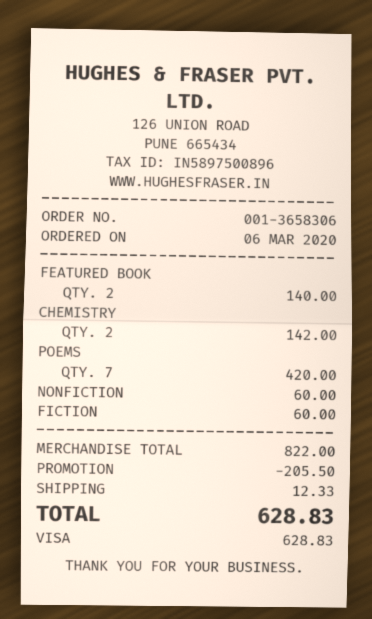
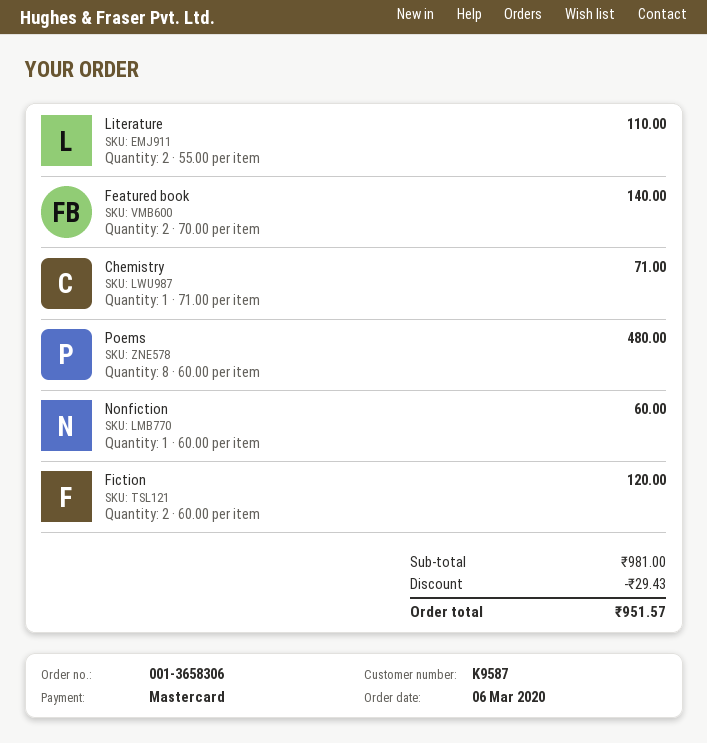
payment method: Visa -> Mastercard
CHEMISTRY: 2 for 142.00 -> 1 for 71.00
POEMS: 7 for 420.00 -> 8 for 480.00
FICTION: 1 for 60.00 -> 2 for 120.00
Literature: none -> 2 for 110.00
subtotal: 822.00 -> 981.00
discount: 205.50 -> 29.43
shipping: 12.33 -> none
total: 628.83 -> 951.57

